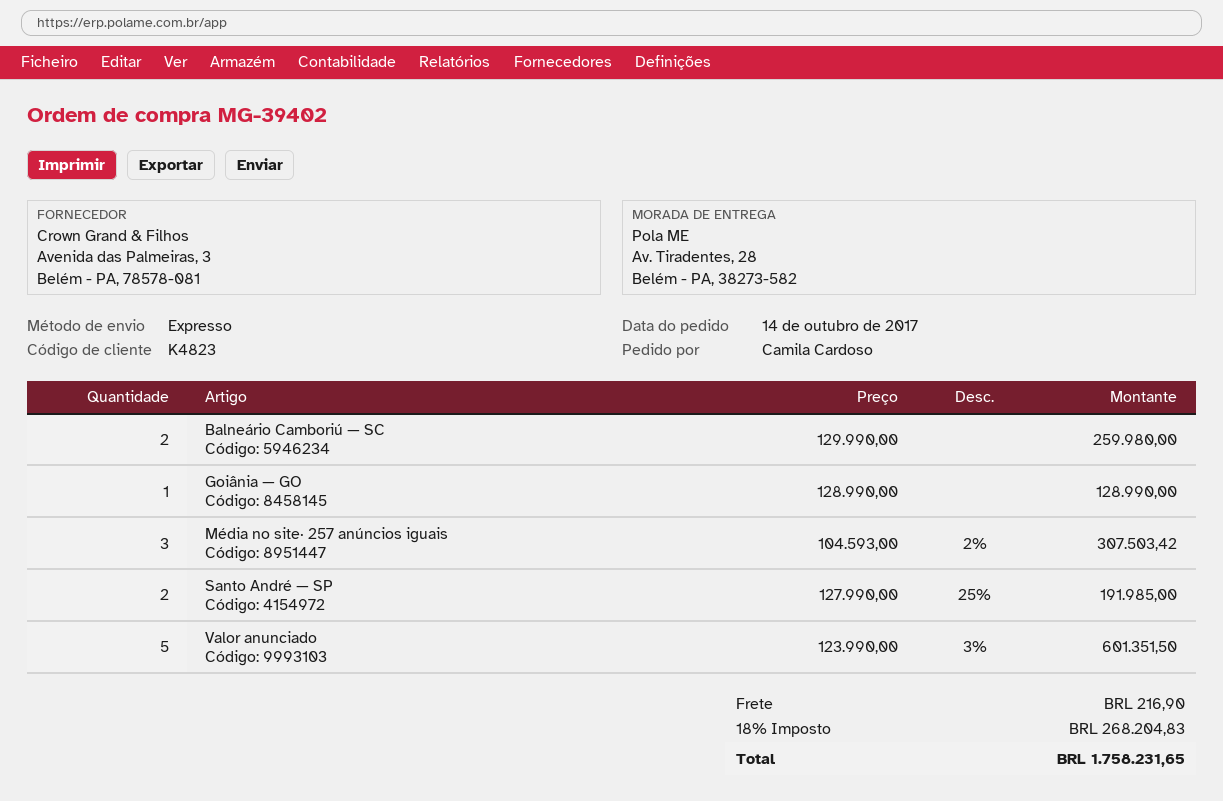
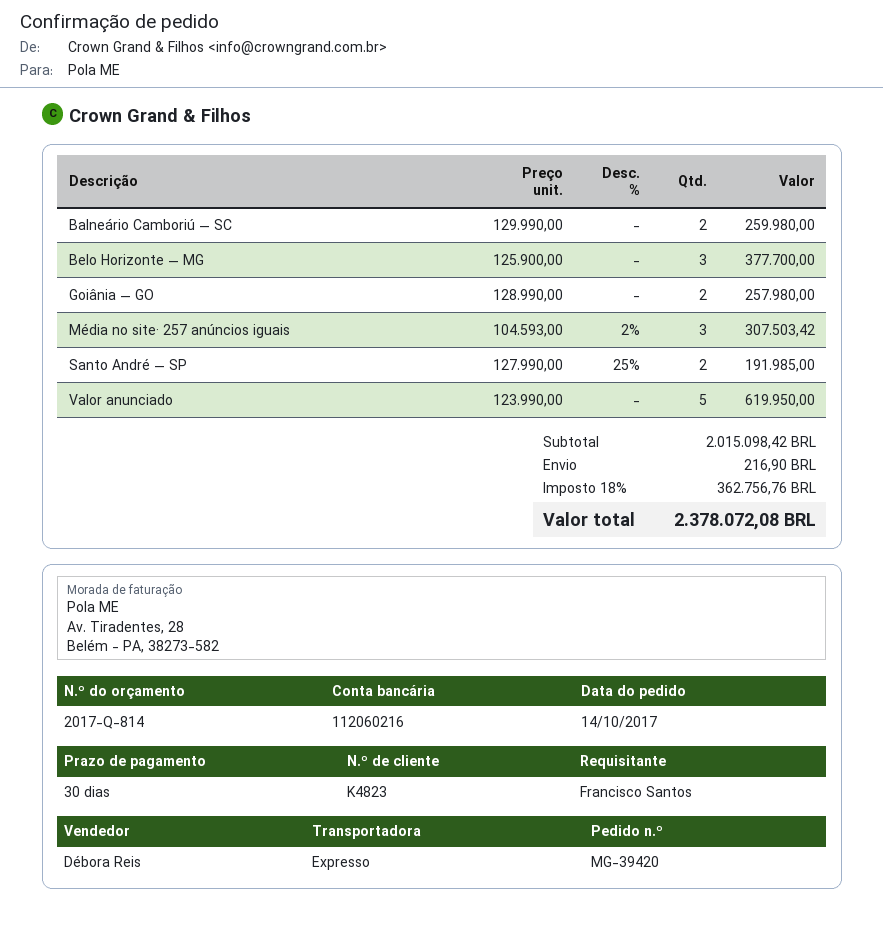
order number: MG-39402 -> MG-39420
ordered by: Camila Cardoso -> Francisco Santos
Goiânia — GO: 1 x 128990.00 = 128990.00 -> 2 x 128990.00 = 257980.00
Valor anunciado: 5 x 123990.00 - 3% = 601351.50 -> 5 x 123990.00 = 619950.00
Belo Horizonte — MG: none -> 3 x 125900.00 = 377700.00
tax: 18% = 268204.83 -> 18% = 362756.76
total: 1758231.65 -> 2378072.08

